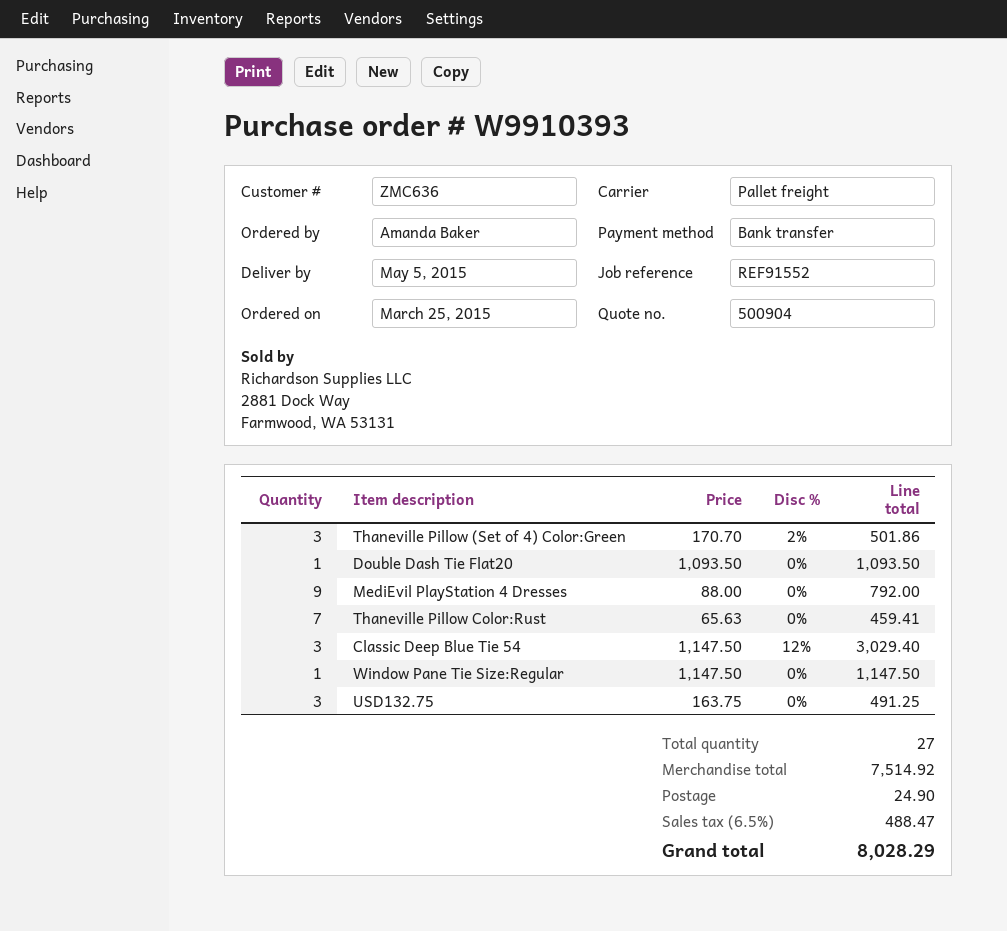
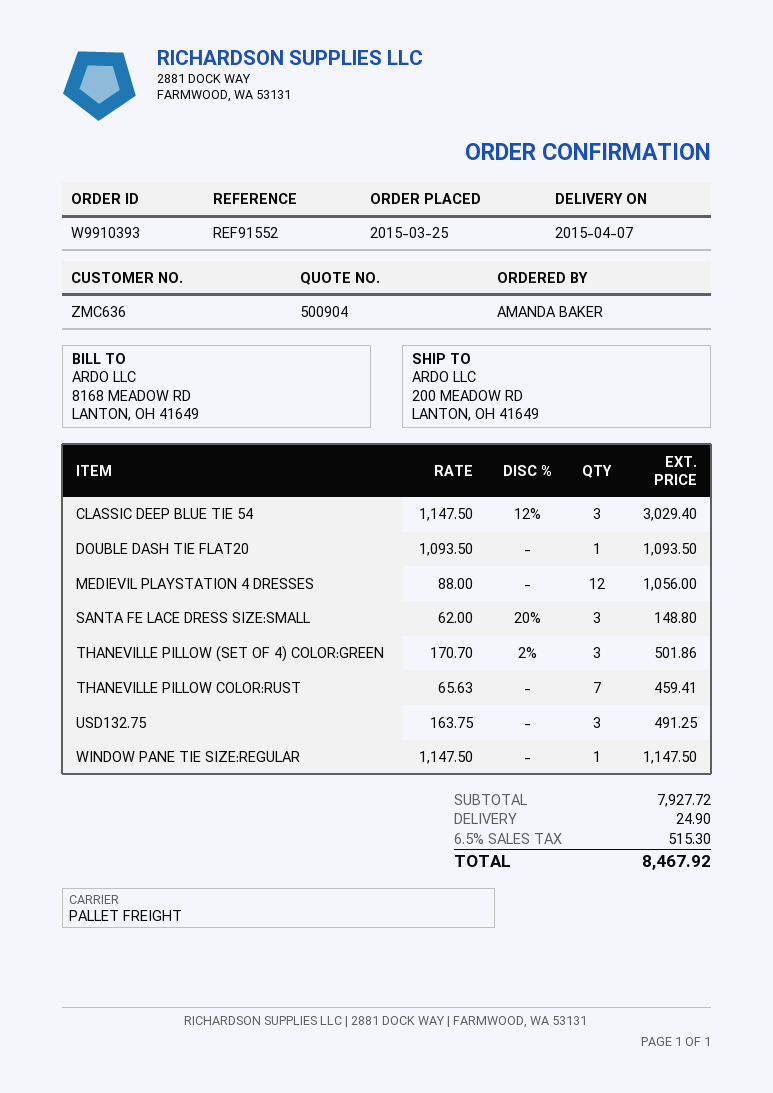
delivery date: 2015-05-05 -> 2015-04-07
MediEvil PlayStation 4 Dresses: 9 x 88.00 = 792.00 -> 12 x 88.00 = 1056.00
SANTA FE LACE DRESS SIZE:SMALL: none -> 3 x 62.00 - 20% = 148.80
subtotal: 7514.92 -> 7927.72
tax: 6.5% = 488.47 -> 6.5% = 515.30
total: 8028.29 -> 8467.92

